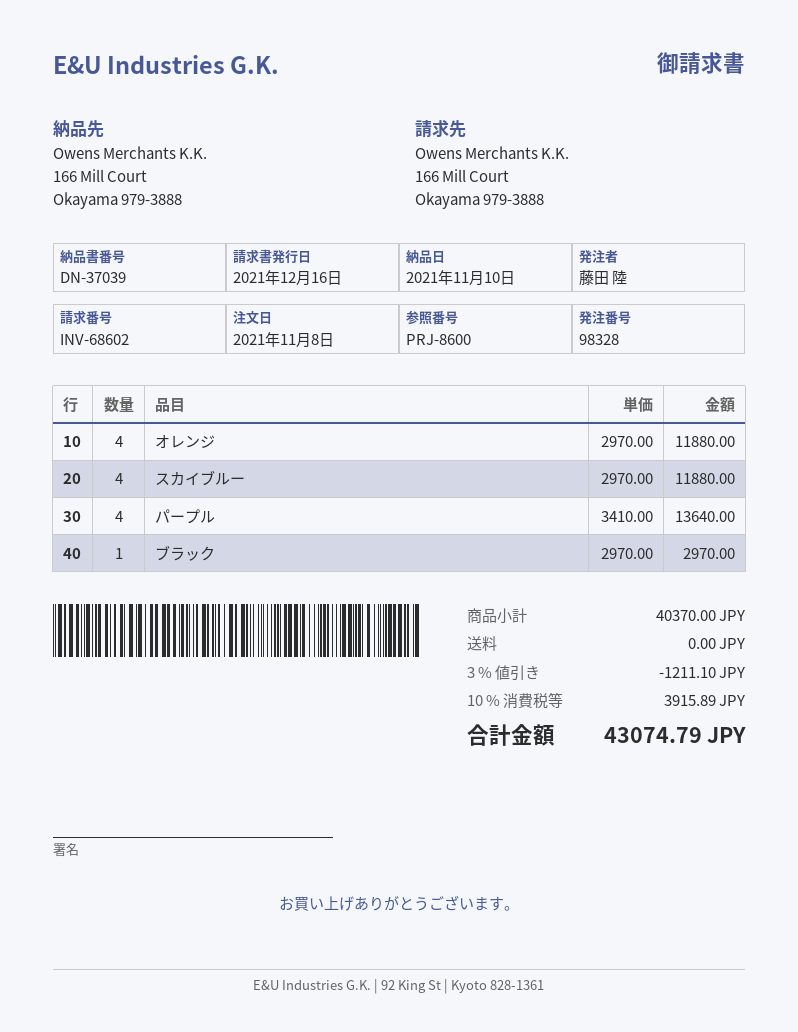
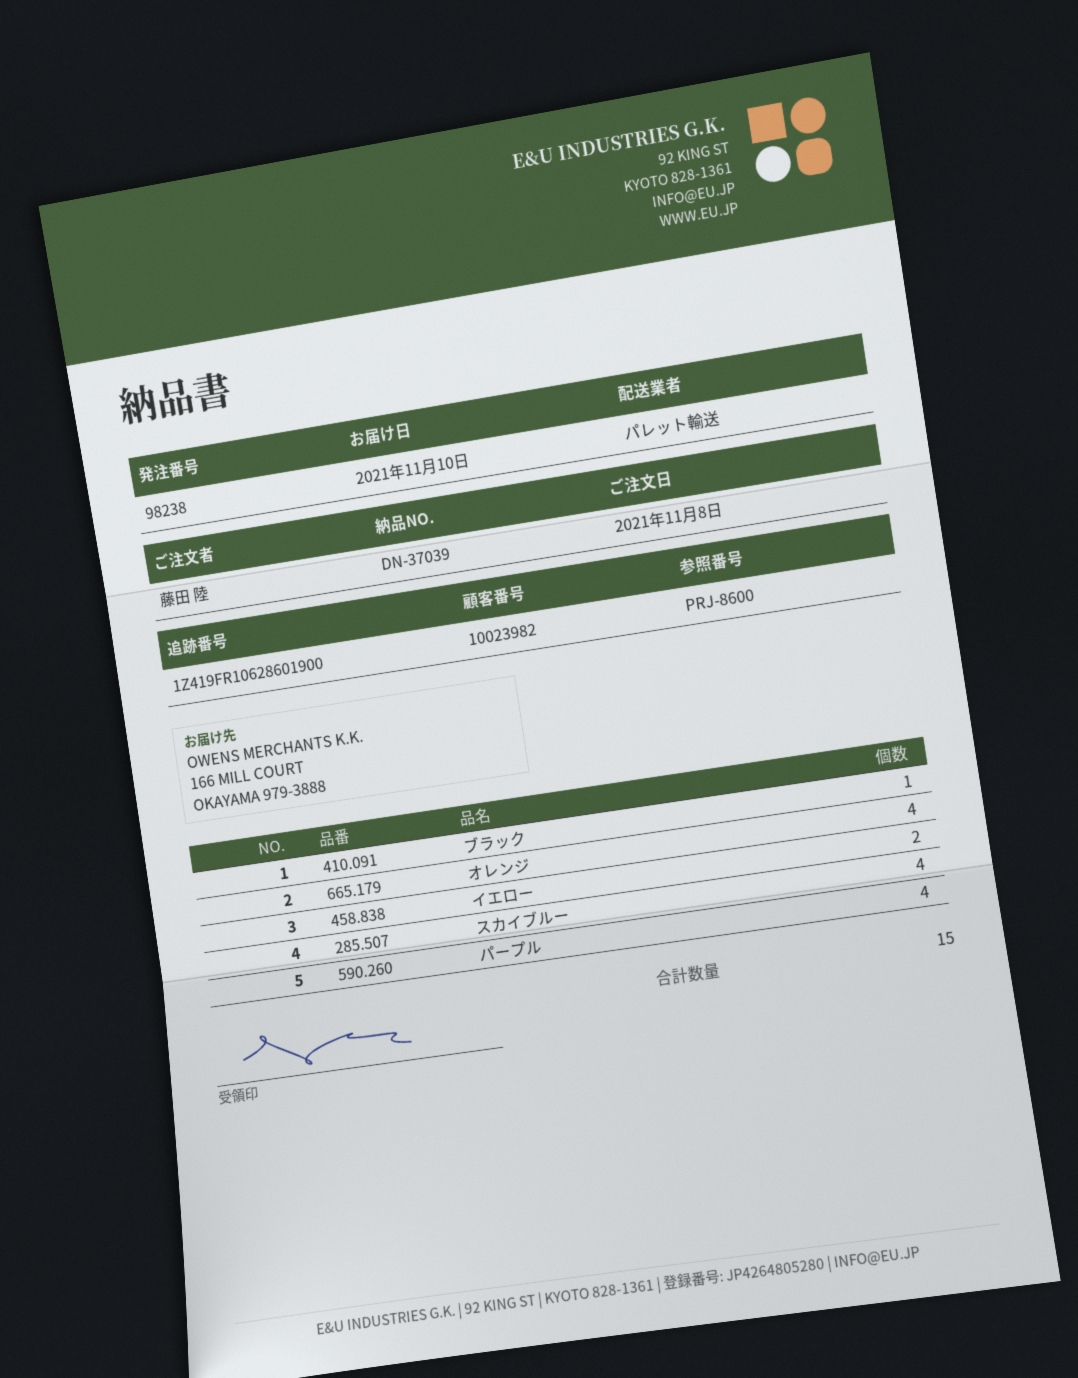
order number: 98328 -> 98238
イエロー: none -> 2

